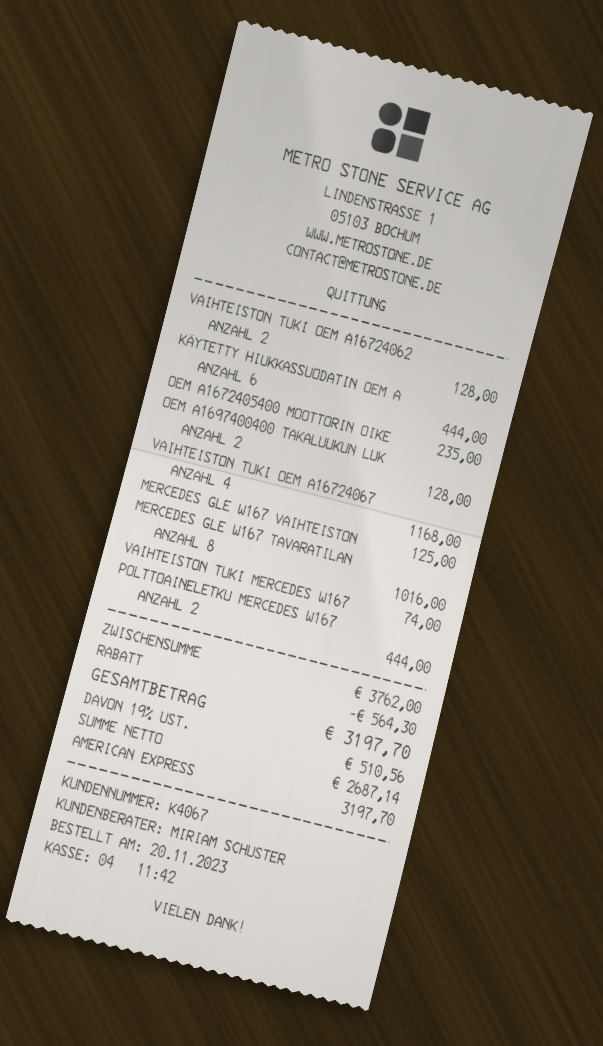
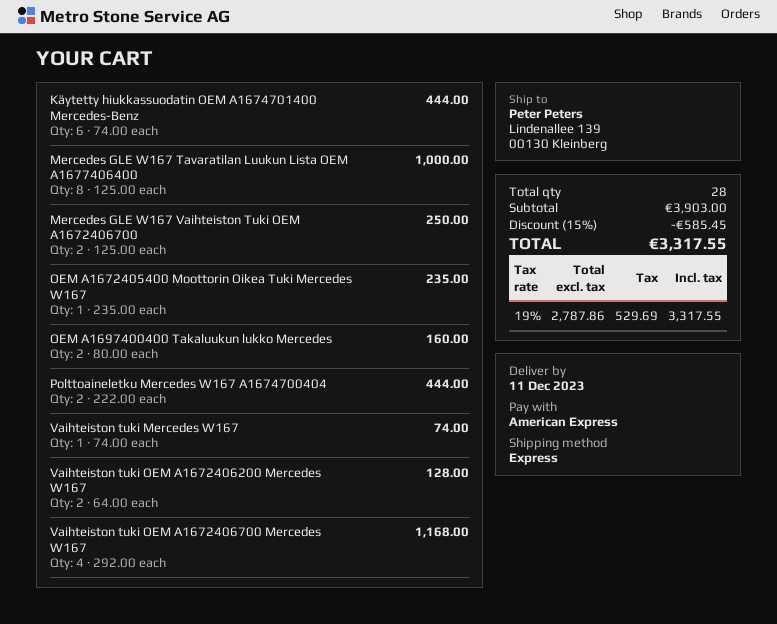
OEM A1697400400 TAKALUUKUN LUK: 2 for 128.00 -> 2 for 160.00
MERCEDES GLE W167 VAIHTEISTON: 1 for 125.00 -> 2 for 250.00
MERCEDES GLE W167 TAVARATILAN: 8 for 1016.00 -> 8 for 1000.00
subtotal: 3762.00 -> 3903.00
discount: 564.30 -> 585.45
net: 2687.14 -> 2787.86
tax: 19% = 510.56 -> 19% = 529.69
total: 3197.70 -> 3317.55

